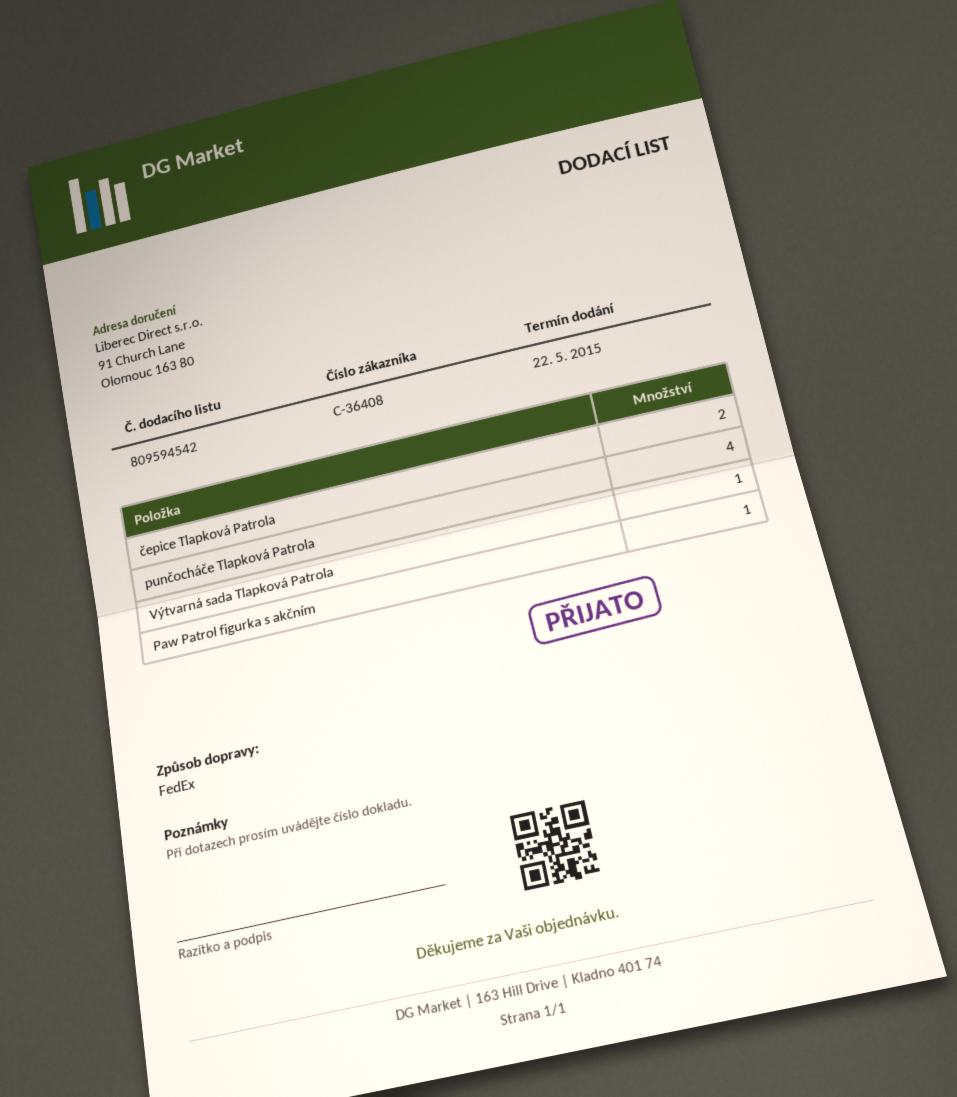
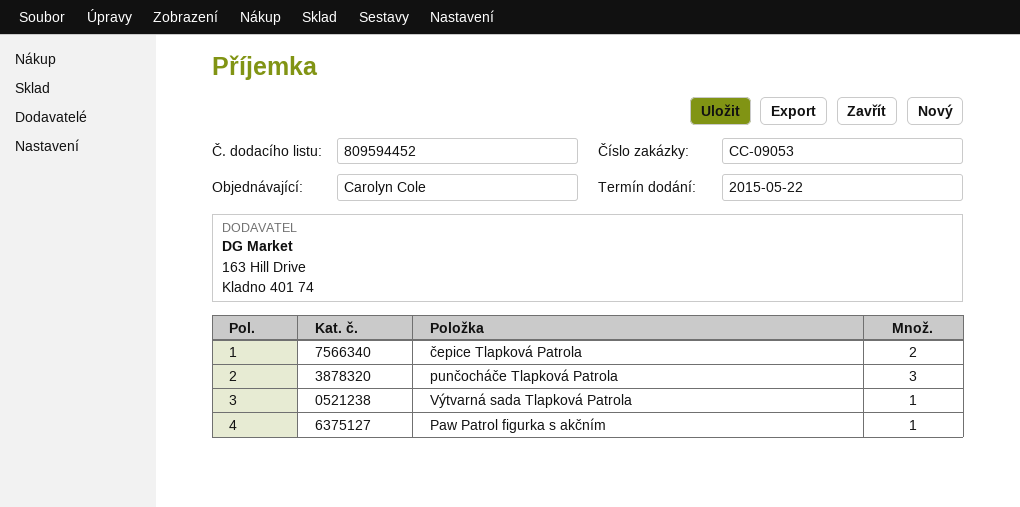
delivery note number: 809594542 -> 809594452
punčocháče Tlapková Patrola: 4 -> 3

